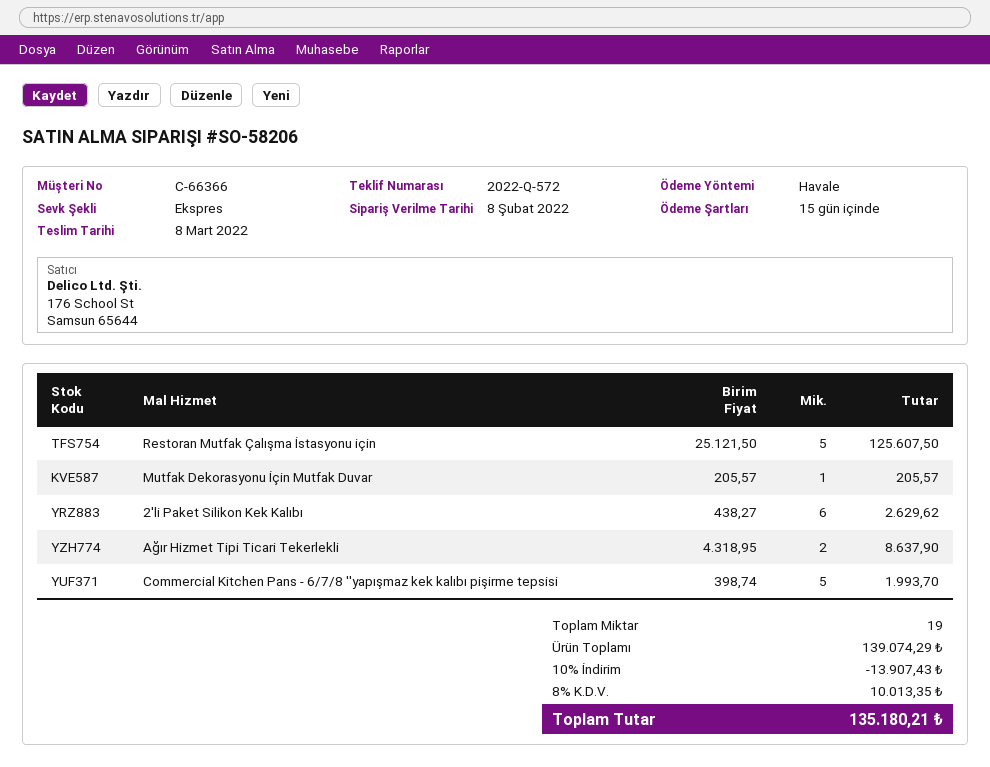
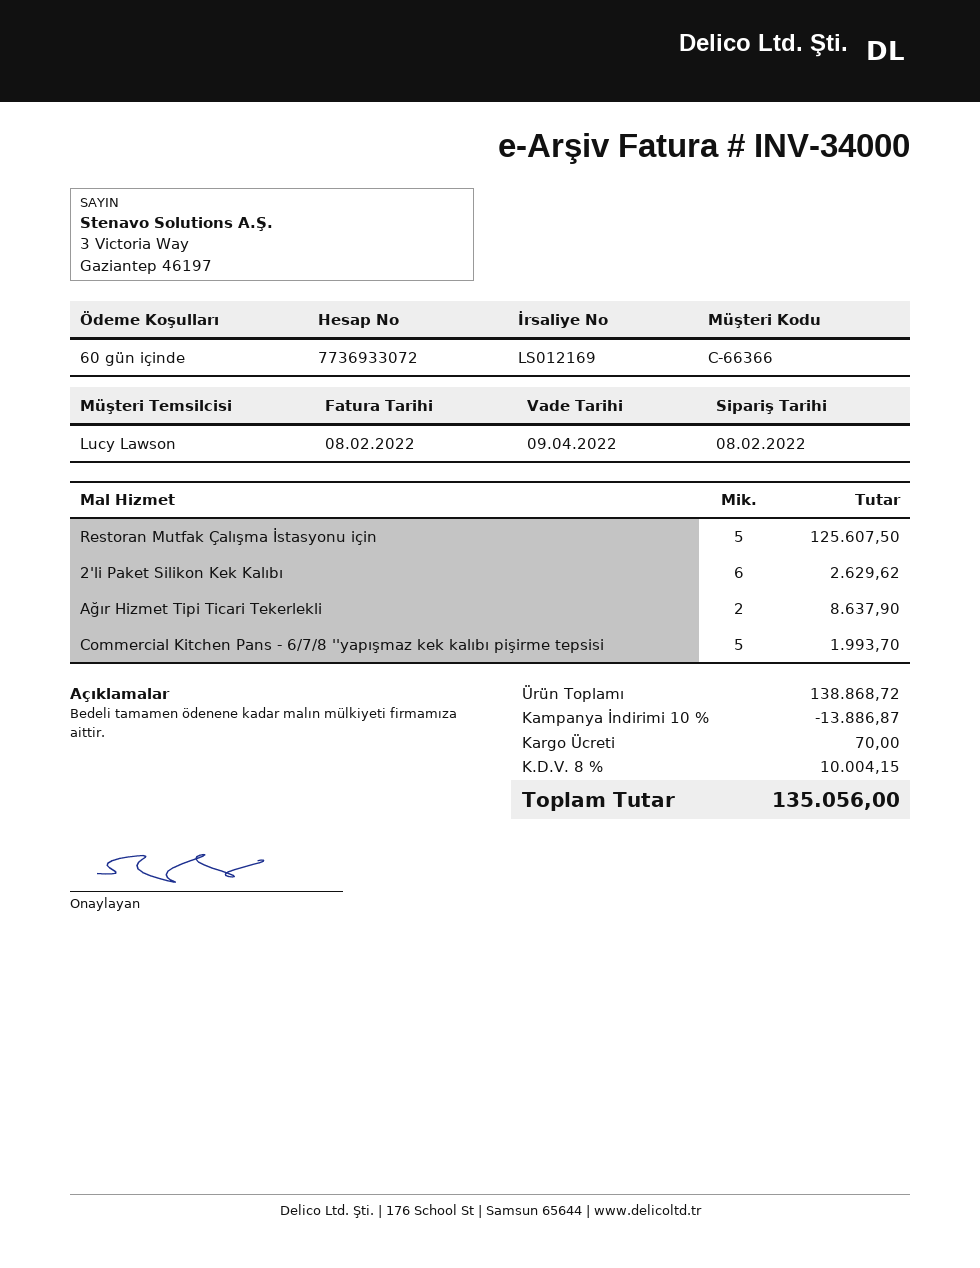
payment terms: 15 days -> 60 days
Mutfak Dekorasyonu İçin Mutfak Duvar: 1 for 205.57 -> none
subtotal: 139074.29 -> 138868.72
discount: 10% = 13907.43 -> 10% = 13886.87
shipping: none -> 70.00
tax: 8% = 10013.35 -> 8% = 10004.15
total: 135180.21 -> 135056.00

